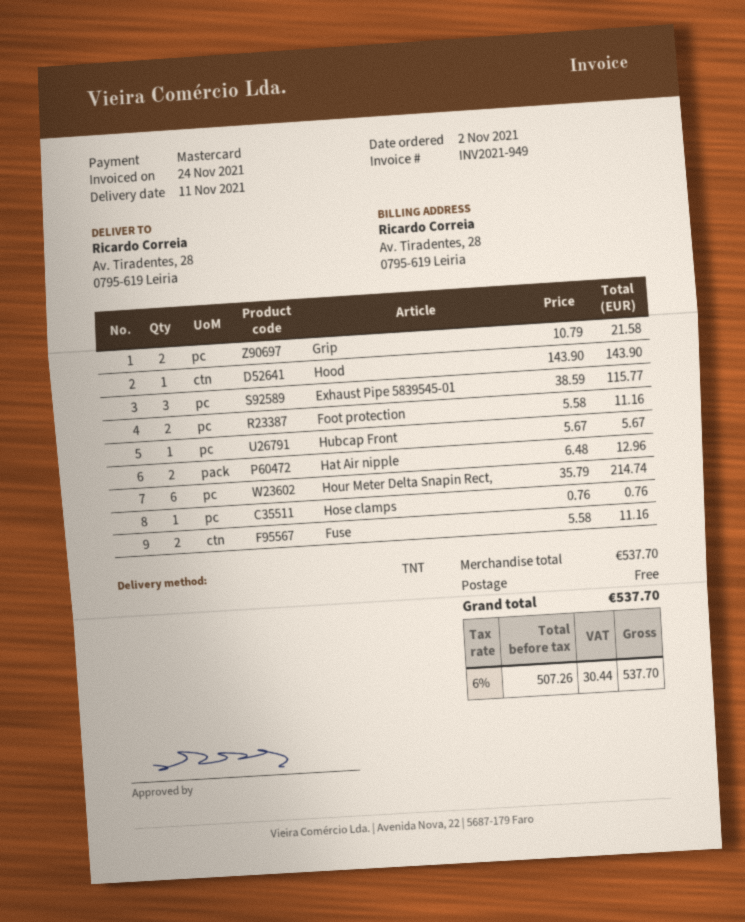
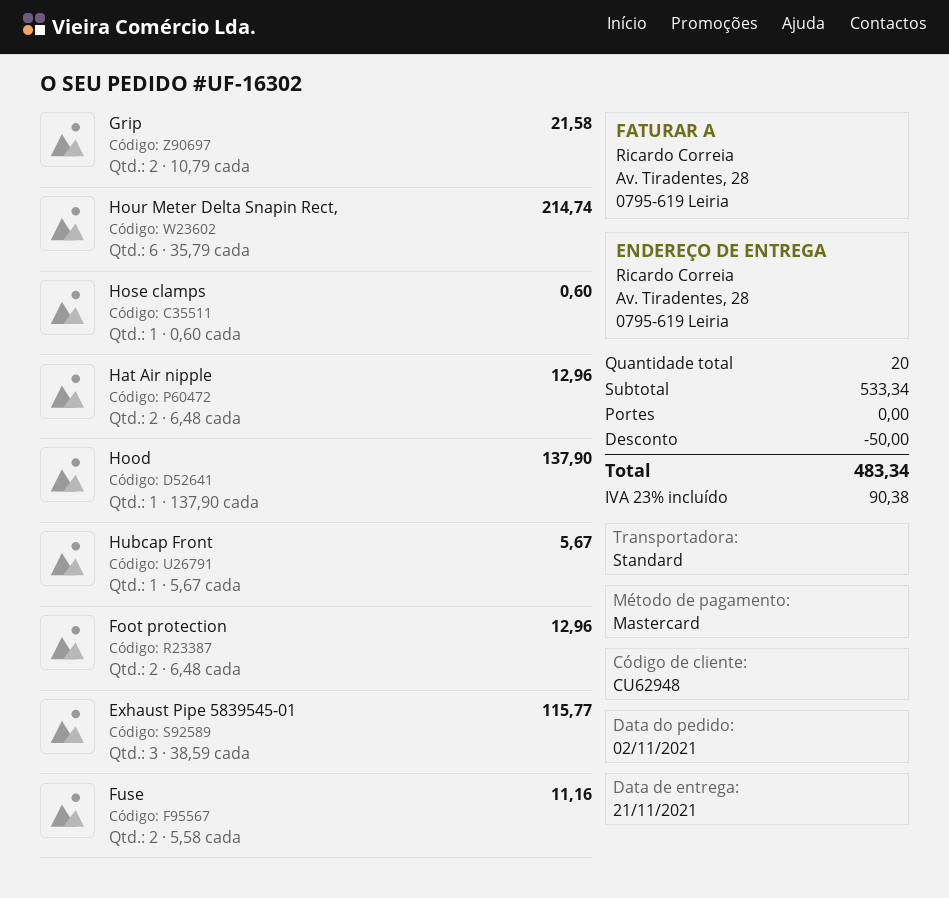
delivery date: 2021-11-11 -> 2021-11-21
shipping method: TNT -> standard
Hood: 1 x 143.90 = 143.90 -> 1 x 137.90 = 137.90
Foot protection: 2 x 5.58 = 11.16 -> 2 x 6.48 = 12.96
Hose clamps: 1 x 0.76 = 0.76 -> 1 x 0.60 = 0.60
subtotal: 537.70 -> 533.34
discount: none -> 50.00
tax: 6% = 30.44 -> 23% = 90.38
total: 537.70 -> 483.34

